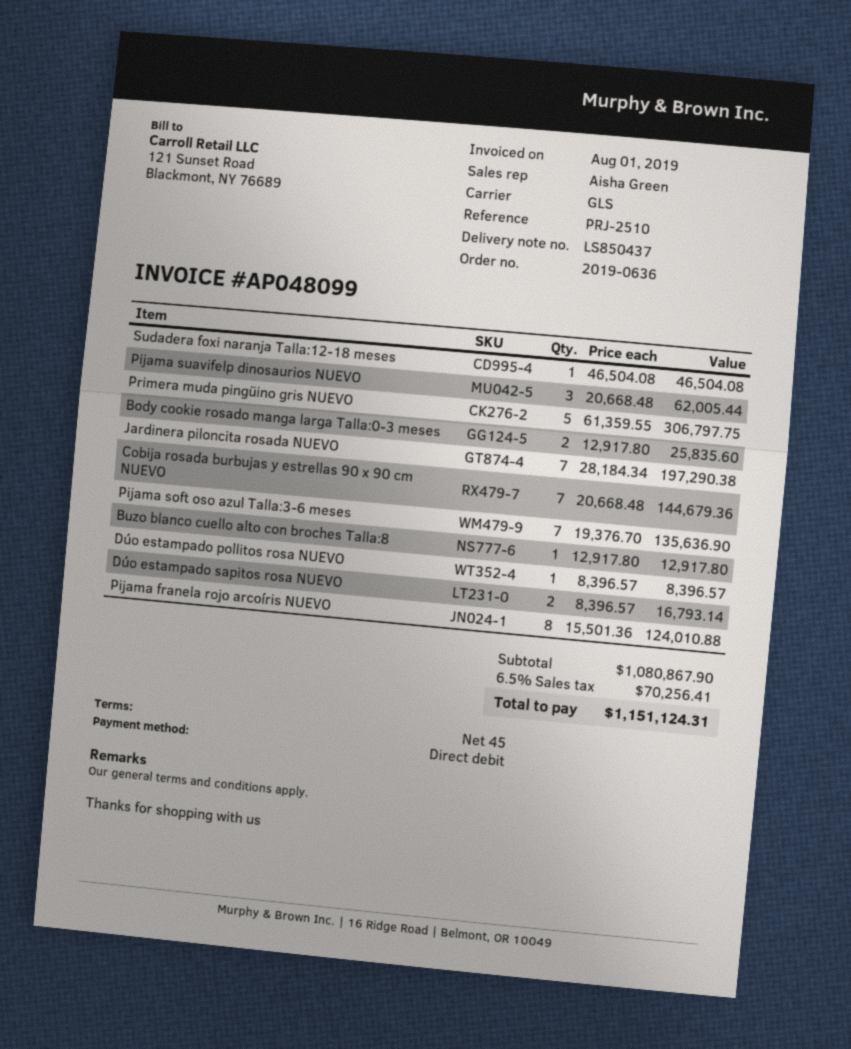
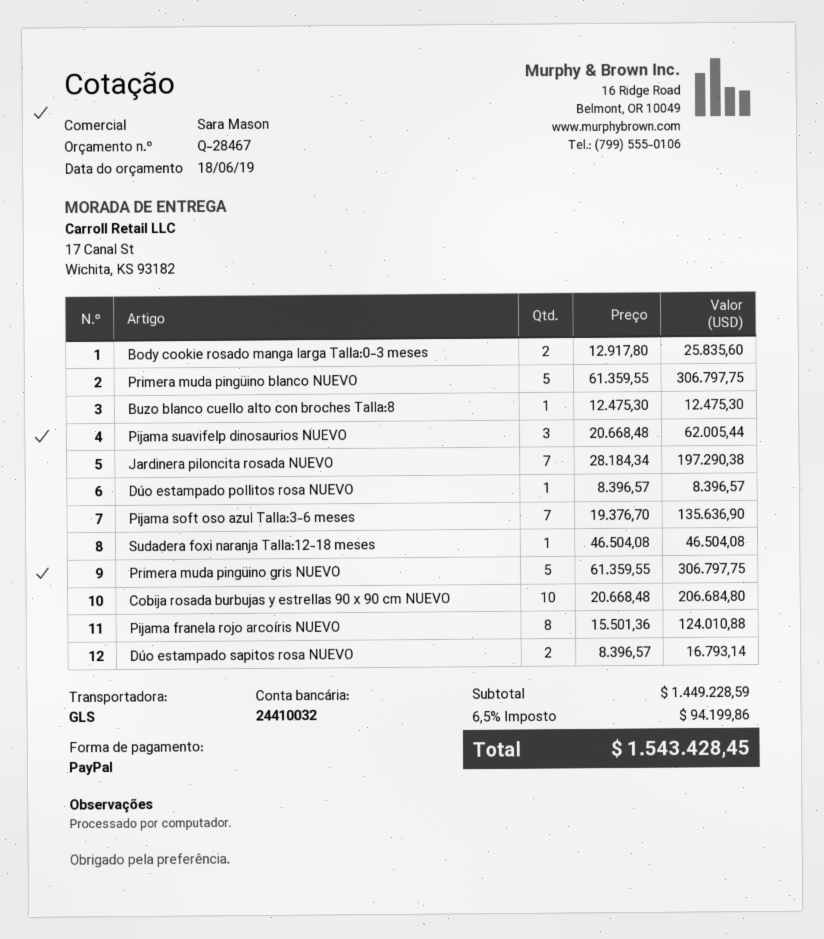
sales rep: Aisha Green -> Sara Mason
payment method: direct debit -> PayPal
Cobija rosada burbujas y estrellas 90 x 90 cm NUEVO: 7 x 20668.48 = 144679.36 -> 10 x 20668.48 = 206684.80
Buzo blanco cuello alto con broches Talla:8: 1 x 12917.80 = 12917.80 -> 1 x 12475.30 = 12475.30
Primera muda pingüino blanco NUEVO: none -> 5 x 61359.55 = 306797.75
subtotal: 1080867.90 -> 1449228.59
tax: 6.5% = 70256.41 -> 6.5% = 94199.86
total: 1151124.31 -> 1543428.45

